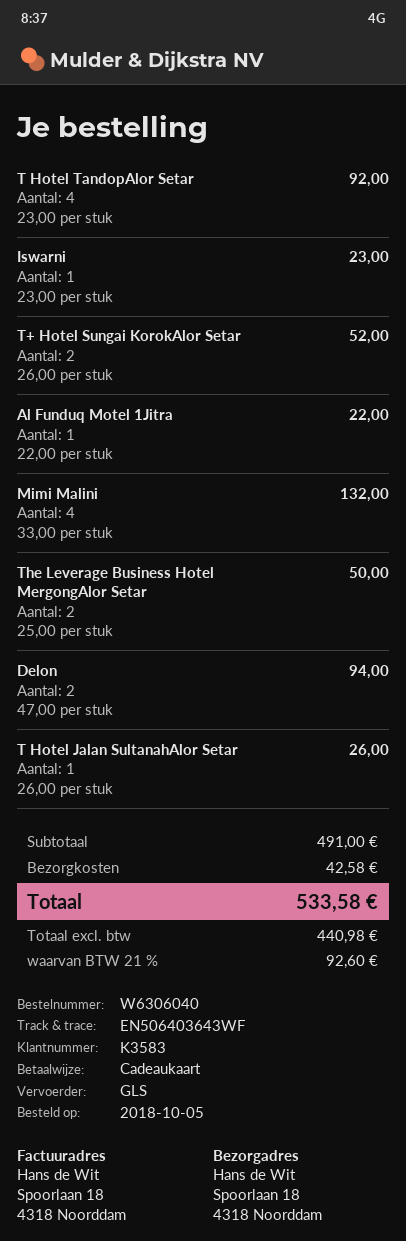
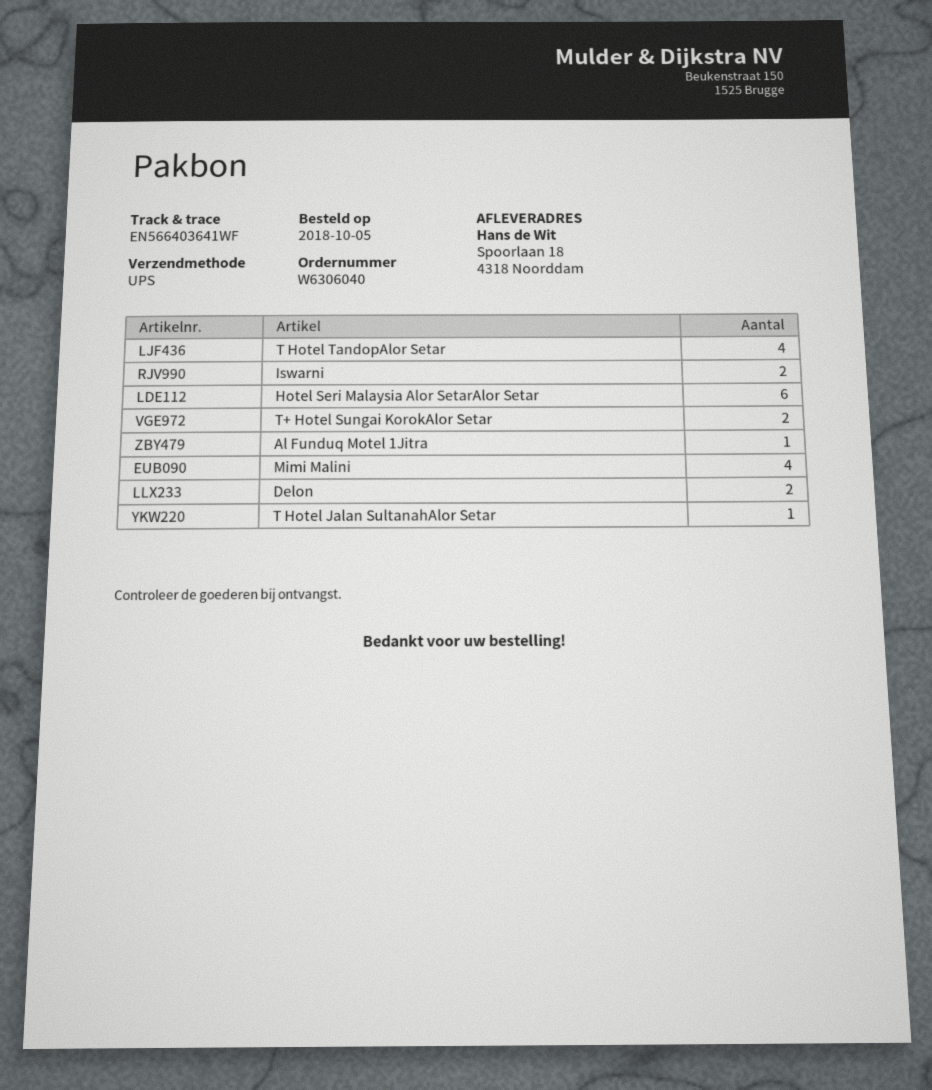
shipping method: GLS -> UPS
tracking number: EN506403643WF -> EN566403641WF
Iswarni: 1 -> 2
The Leverage Business Hotel MergongAlor Setar: 2 -> none
Hotel Seri Malaysia Alor SetarAlor Setar: none -> 6

